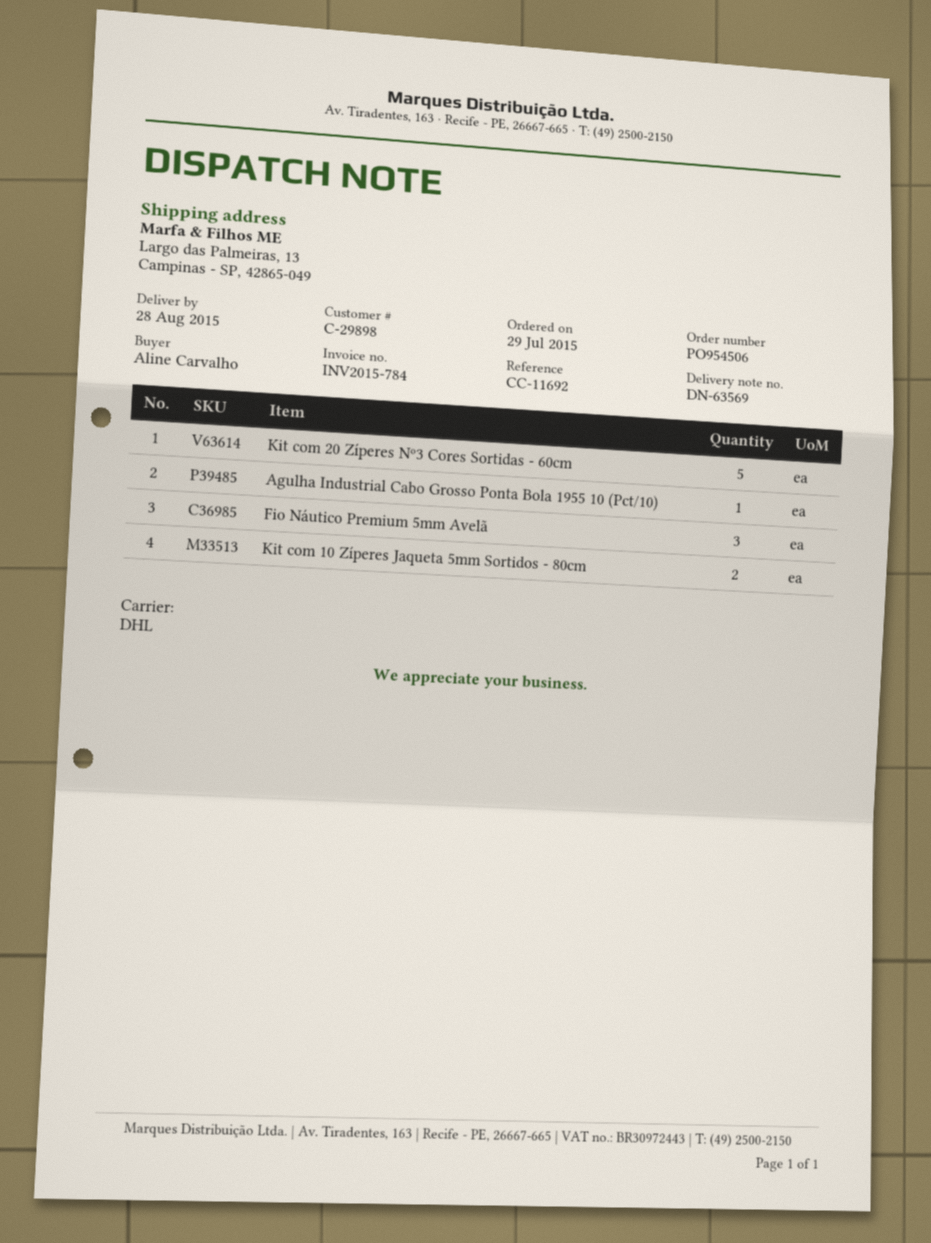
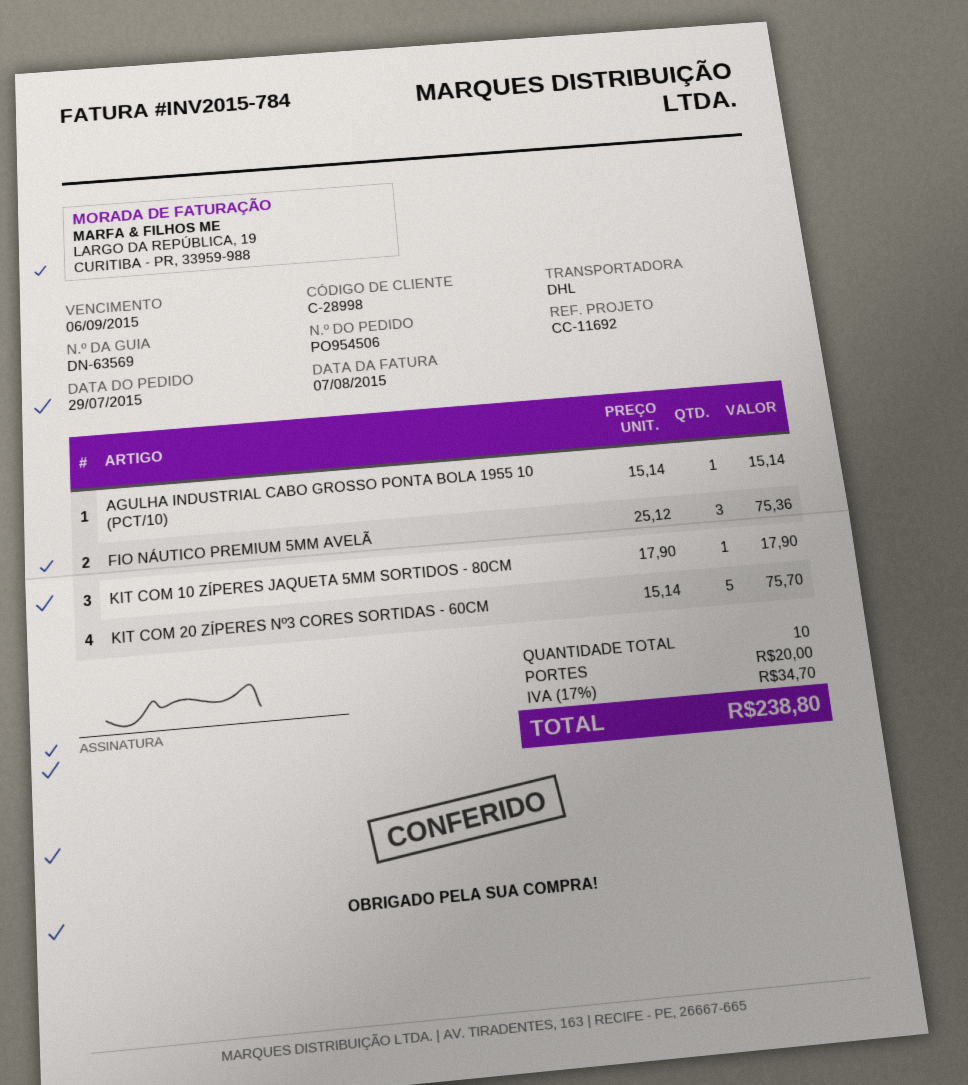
customer number: C-29898 -> C-28998
Kit com 10 Zíperes Jaqueta 5mm Sortidos - 80cm: 2 -> 1

